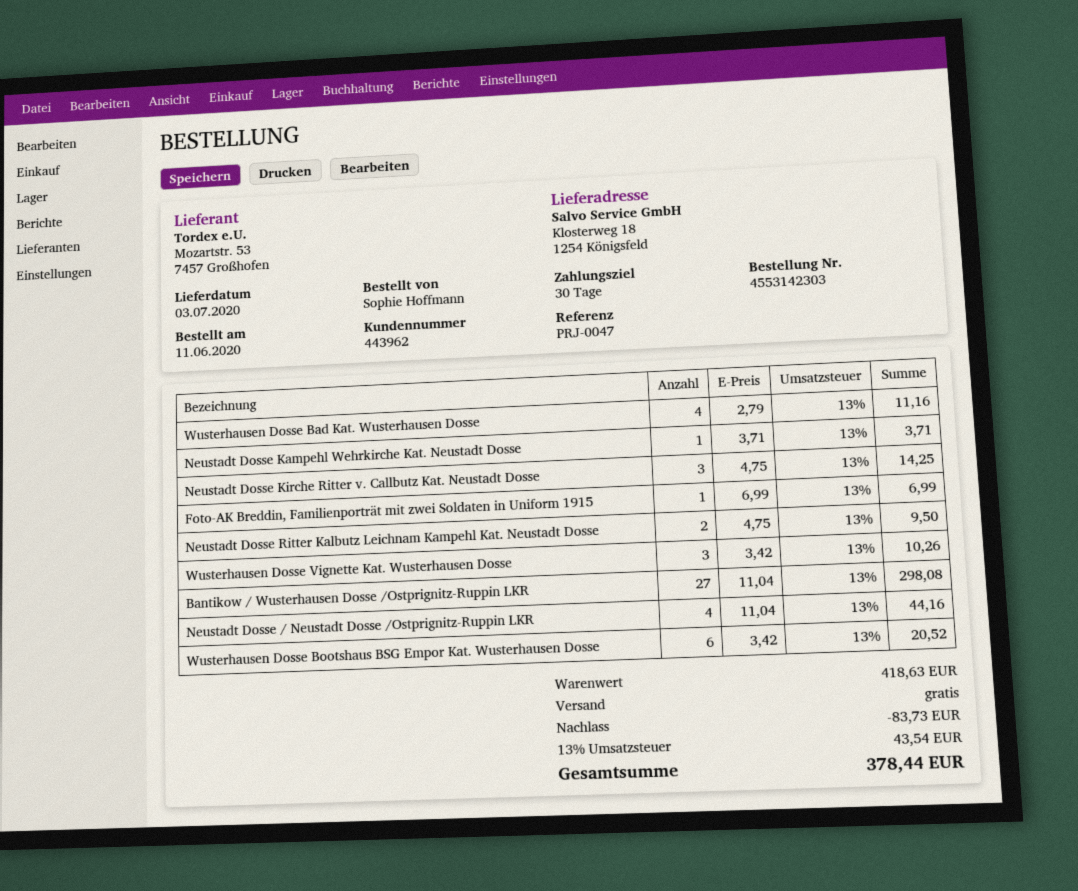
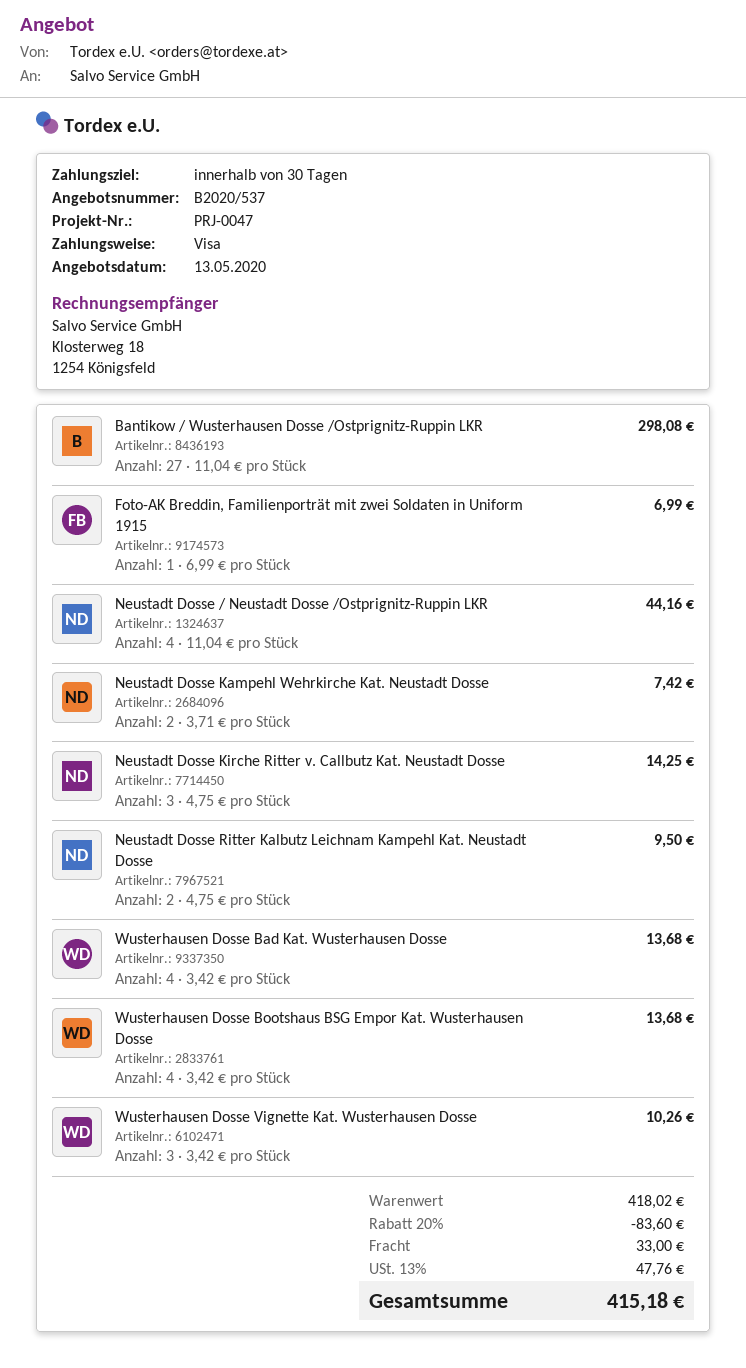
Wusterhausen Dosse Bad Kat. Wusterhausen Dosse: 4 x 2.79 = 11.16 -> 4 x 3.42 = 13.68
Neustadt Dosse Kampehl Wehrkirche Kat. Neustadt Dosse: 1 x 3.71 = 3.71 -> 2 x 3.71 = 7.42
Wusterhausen Dosse Bootshaus BSG Empor Kat. Wusterhausen Dosse: 6 x 3.42 = 20.52 -> 4 x 3.42 = 13.68
subtotal: 418.63 -> 418.02
discount: 83.73 -> 83.60
shipping: 0.00 -> 33.00
tax: 13% = 43.54 -> 13% = 47.76
total: 378.44 -> 415.18

